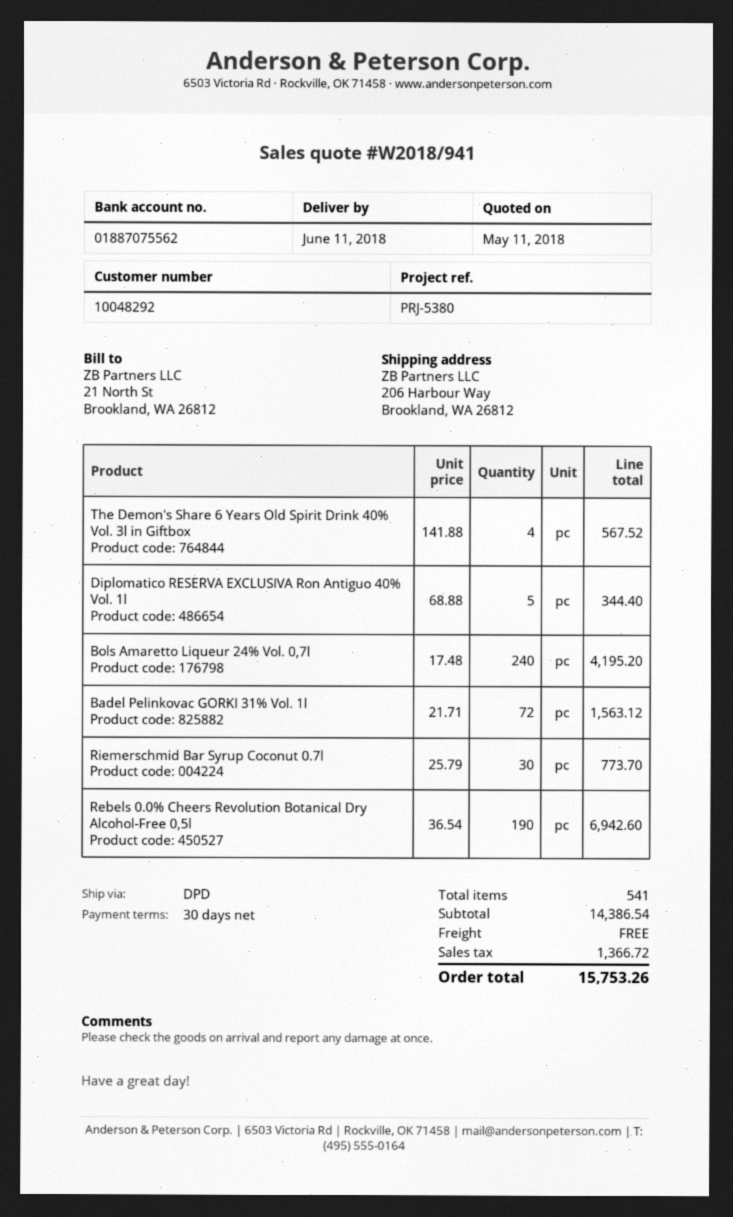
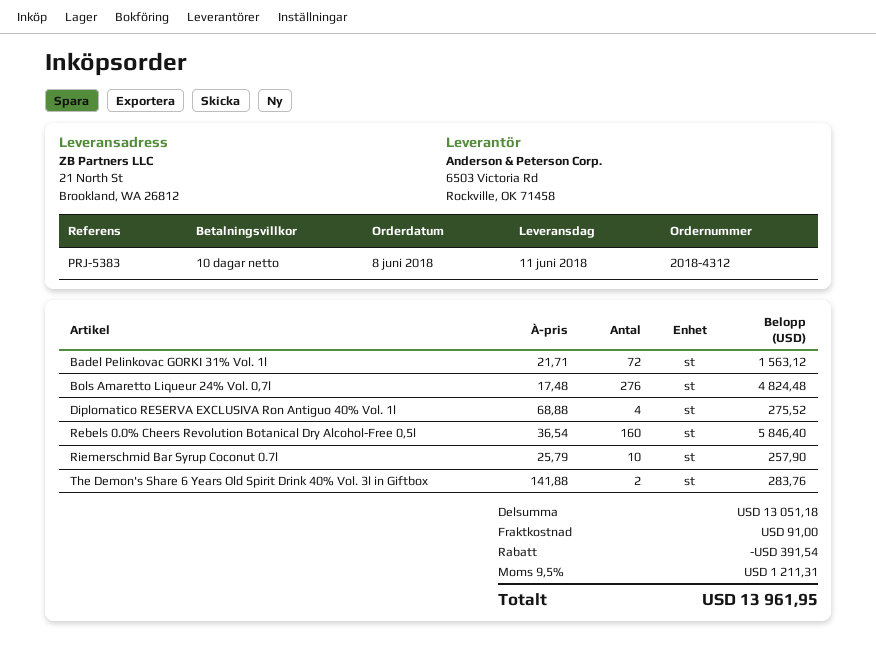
payment terms: 30 days -> 10 days
reference: PRJ-5380 -> PRJ-5383
ship to: 206 Harbour Way, Brookland, WA 26812 -> 21 North St, Brookland, WA 26812
The Demon's Share 6 Years Old Spirit Drink 40% Vol. 3l in Giftbox: 4 x 141.88 = 567.52 -> 2 x 141.88 = 283.76
Diplomatico RESERVA EXCLUSIVA Ron Antiguo 40% Vol. 1l: 5 x 68.88 = 344.40 -> 4 x 68.88 = 275.52
Bols Amaretto Liqueur 24% Vol. 0,7l: 240 x 17.48 = 4195.20 -> 276 x 17.48 = 4824.48
Riemerschmid Bar Syrup Coconut 0.7l: 30 x 25.79 = 773.70 -> 10 x 25.79 = 257.90
Rebels 0.0% Cheers Revolution Botanical Dry Alcohol-Free 0,5l: 190 x 36.54 = 6942.60 -> 160 x 36.54 = 5846.40
subtotal: 14386.54 -> 13051.18
discount: none -> 391.54
shipping: 0.00 -> 91.00
tax: 1366.72 -> 1211.31
total: 15753.26 -> 13961.95

